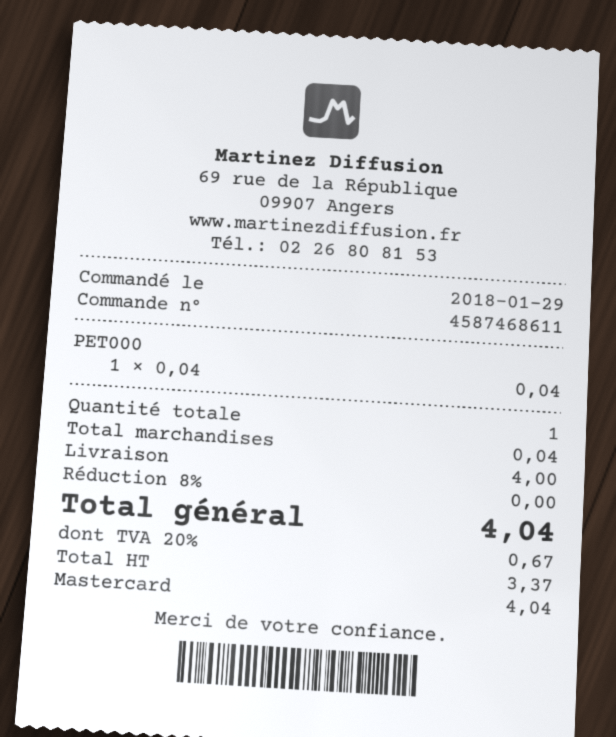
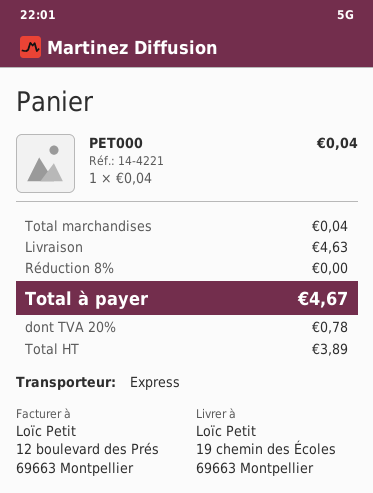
shipping: 4.00 -> 4.63
net: 3.37 -> 3.89
tax: 20% = 0.67 -> 20% = 0.78
total: 4.04 -> 4.67

